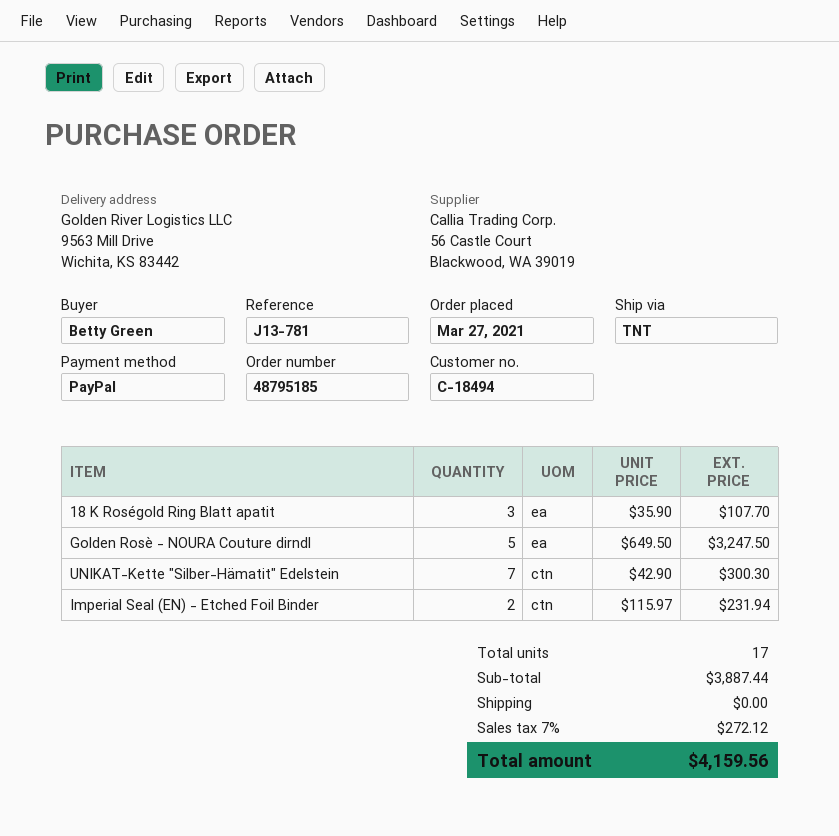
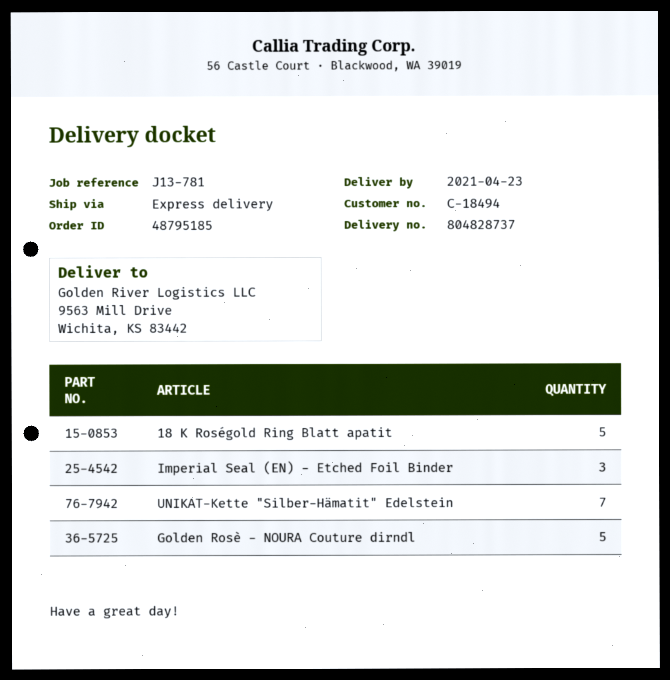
shipping method: TNT -> express
18 K Roségold Ring Blatt apatit: 3 -> 5
Imperial Seal (EN) - Etched Foil Binder: 2 -> 3

